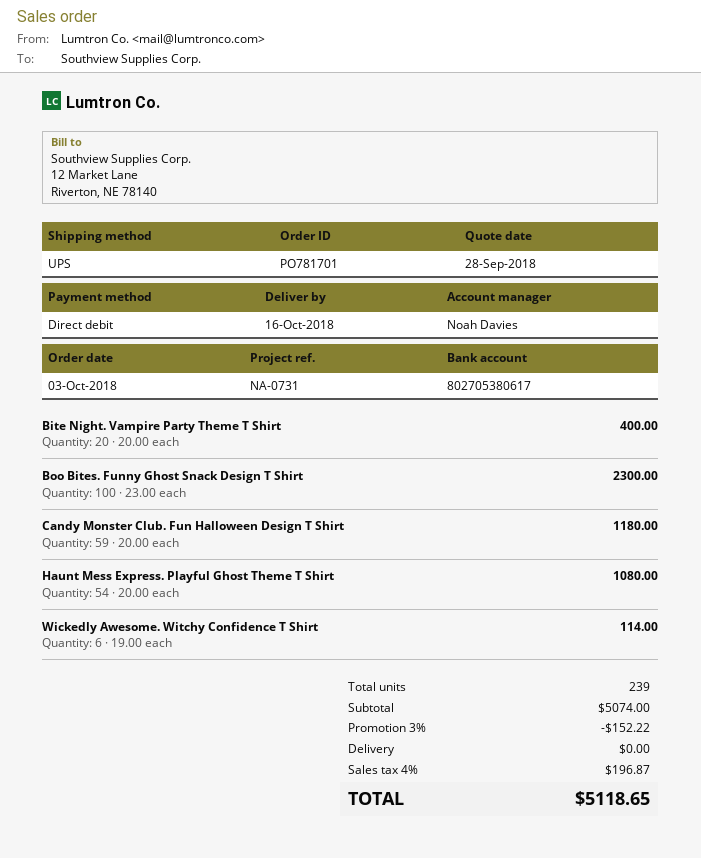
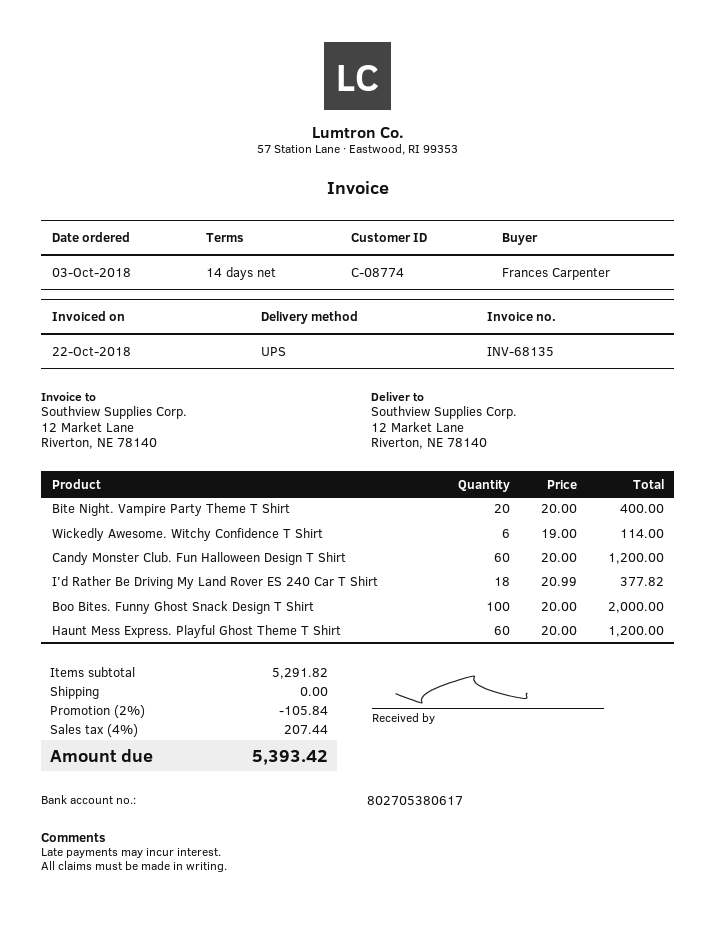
Boo Bites. Funny Ghost Snack Design T Shirt: 100 x 23.00 = 2300.00 -> 100 x 20.00 = 2000.00
Candy Monster Club. Fun Halloween Design T Shirt: 59 x 20.00 = 1180.00 -> 60 x 20.00 = 1200.00
Haunt Mess Express. Playful Ghost Theme T Shirt: 54 x 20.00 = 1080.00 -> 60 x 20.00 = 1200.00
I'd Rather Be Driving My Land Rover ES 240 Car T Shirt: none -> 18 x 20.99 = 377.82
subtotal: 5074.00 -> 5291.82
discount: 3% = 152.22 -> 2% = 105.84
tax: 4% = 196.87 -> 4% = 207.44
total: 5118.65 -> 5393.42

